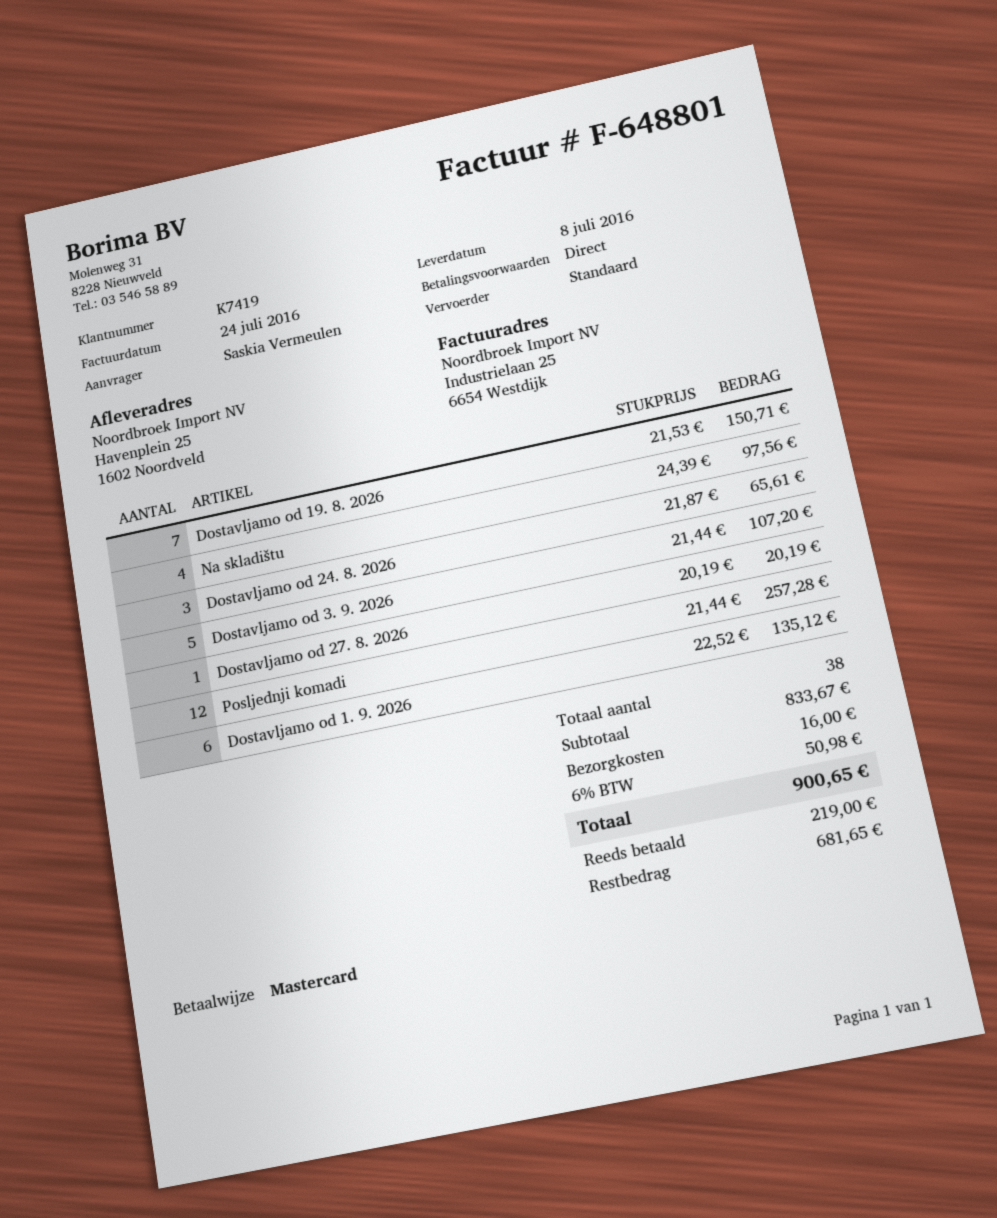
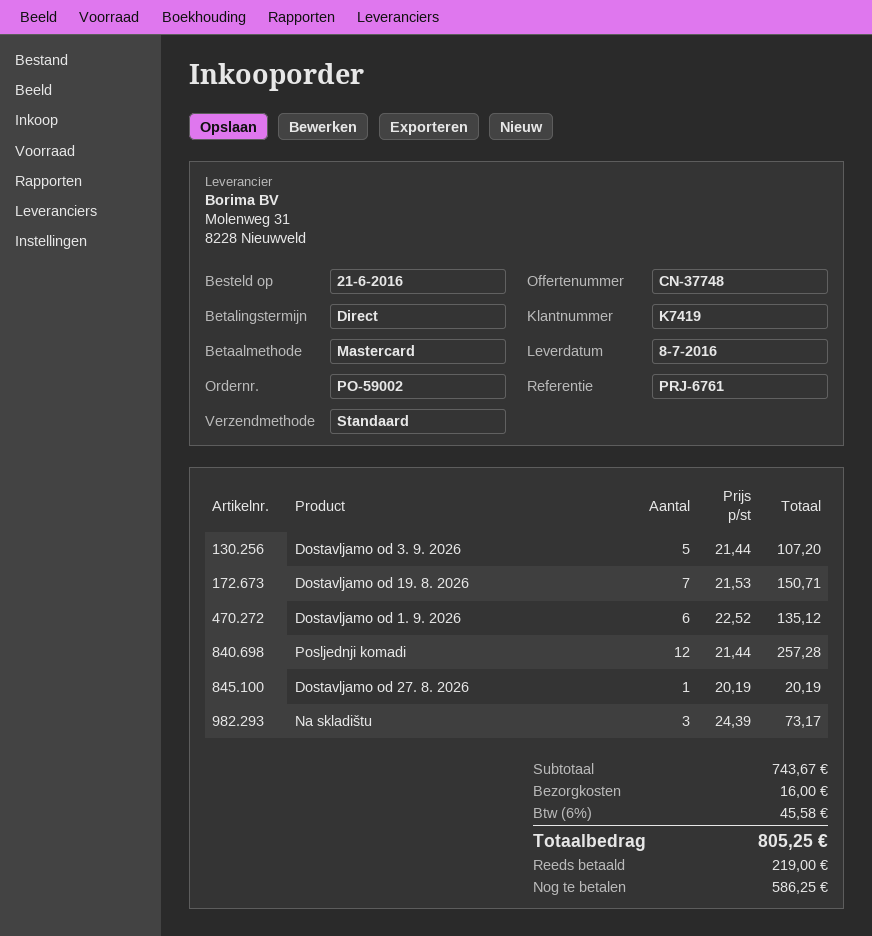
Na skladištu: 4 x 24.39 = 97.56 -> 3 x 24.39 = 73.17
Dostavljamo od 24. 8. 2026: 3 x 21.87 = 65.61 -> none
subtotal: 833.67 -> 743.67
tax: 6% = 50.98 -> 6% = 45.58
total: 900.65 -> 805.25
balance: 681.65 -> 586.25

